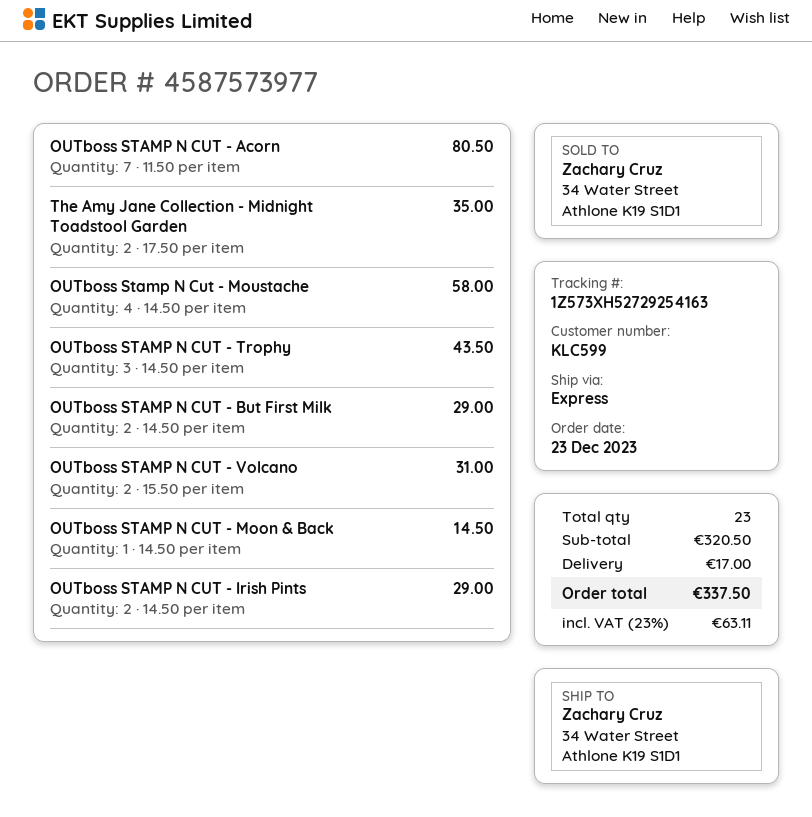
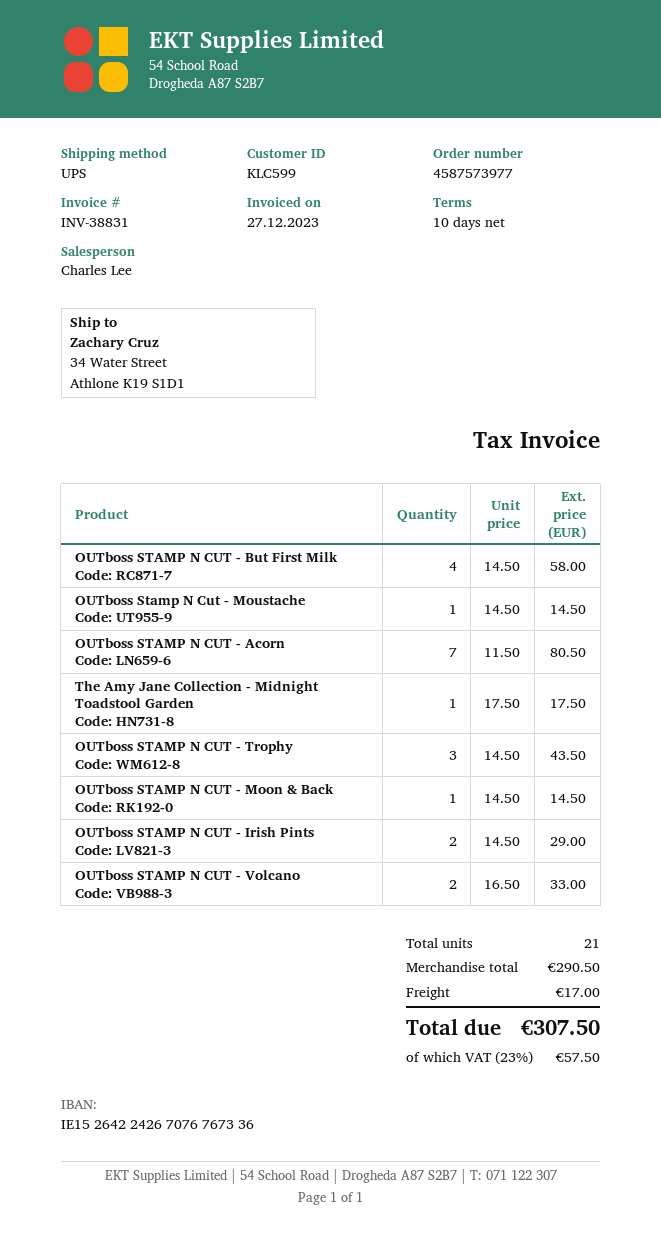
shipping method: express -> UPS
The Amy Jane Collection - Midnight Toadstool Garden: 2 x 17.50 = 35.00 -> 1 x 17.50 = 17.50
OUTboss Stamp N Cut - Moustache: 4 x 14.50 = 58.00 -> 1 x 14.50 = 14.50
OUTboss STAMP N CUT - But First Milk: 2 x 14.50 = 29.00 -> 4 x 14.50 = 58.00
OUTboss STAMP N CUT - Volcano: 2 x 15.50 = 31.00 -> 2 x 16.50 = 33.00
total quantity: 23 -> 21
subtotal: 320.50 -> 290.50
tax: 23% = 63.11 -> 23% = 57.50
total: 337.50 -> 307.50

